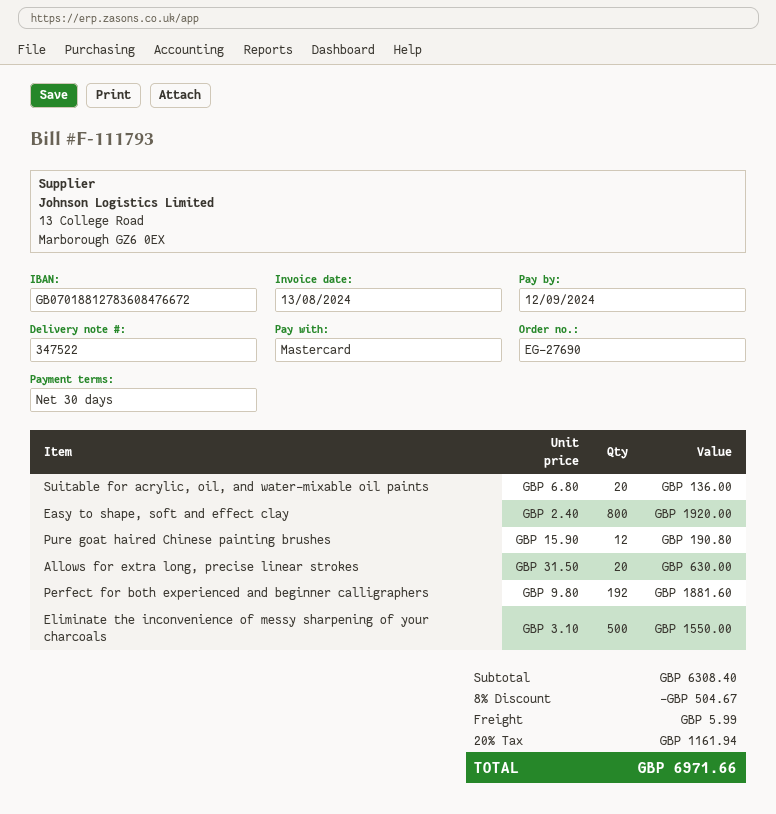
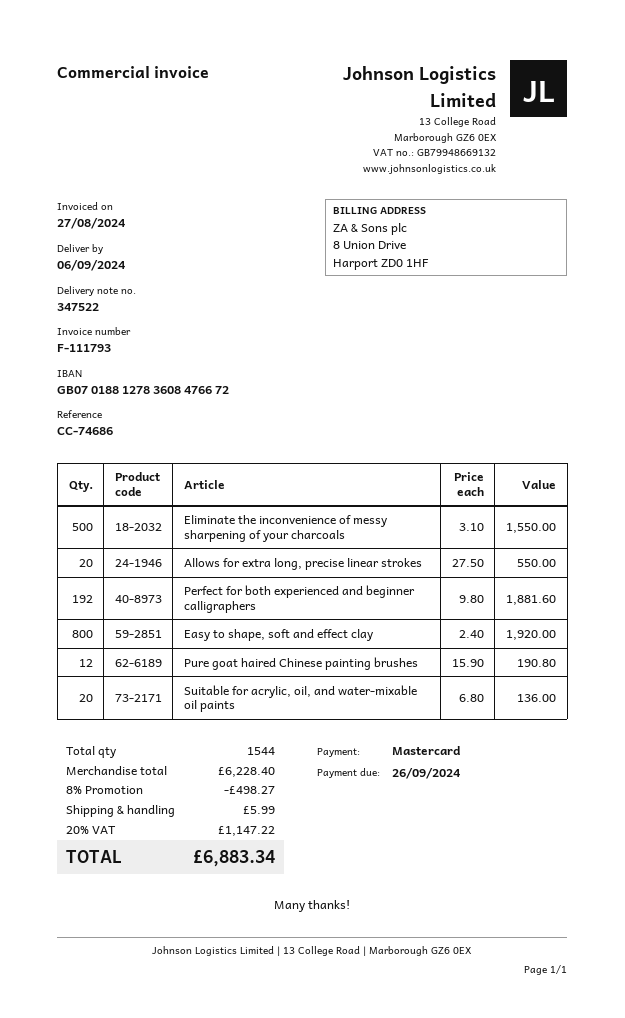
invoice date: 2024-08-13 -> 2024-08-27
due date: 2024-09-12 -> 2024-09-26
Allows for extra long, precise linear strokes: 20 x 31.50 = 630.00 -> 20 x 27.50 = 550.00
subtotal: 6308.40 -> 6228.40
discount: 8% = 504.67 -> 8% = 498.27
tax: 20% = 1161.94 -> 20% = 1147.22
total: 6971.66 -> 6883.34

